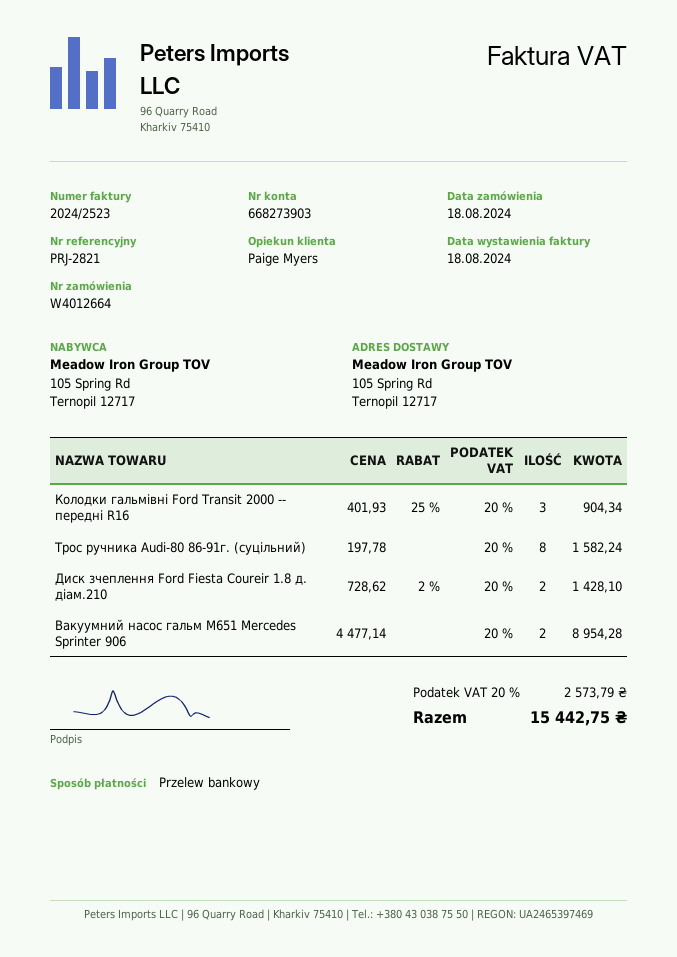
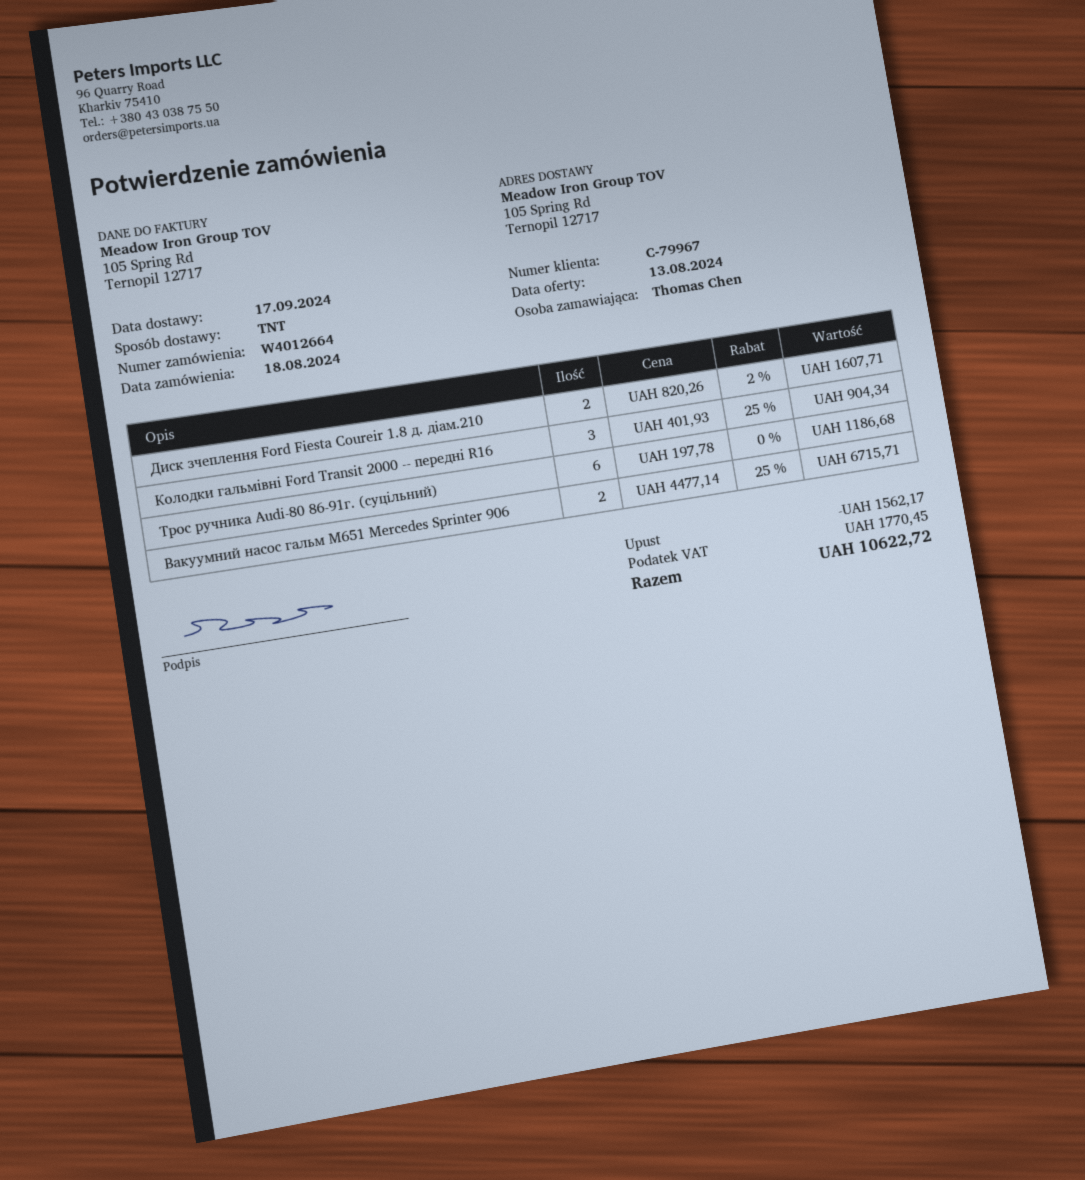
Трос ручника Audi-80 86-91г. (суцільний): 8 x 197.78 = 1582.24 -> 6 x 197.78 = 1186.68
Диск зчеплення Ford Fiesta Coureir 1.8 д. діам.210: 2 x 728.62 - 2% = 1428.10 -> 2 x 820.26 - 2% = 1607.71
Вакуумний насос гальм M651 Mercedes Sprinter 906: 2 x 4477.14 = 8954.28 -> 2 x 4477.14 - 25% = 6715.71
discount: none -> 1562.17
tax: 2573.79 -> 1770.45
total: 15442.75 -> 10622.72

